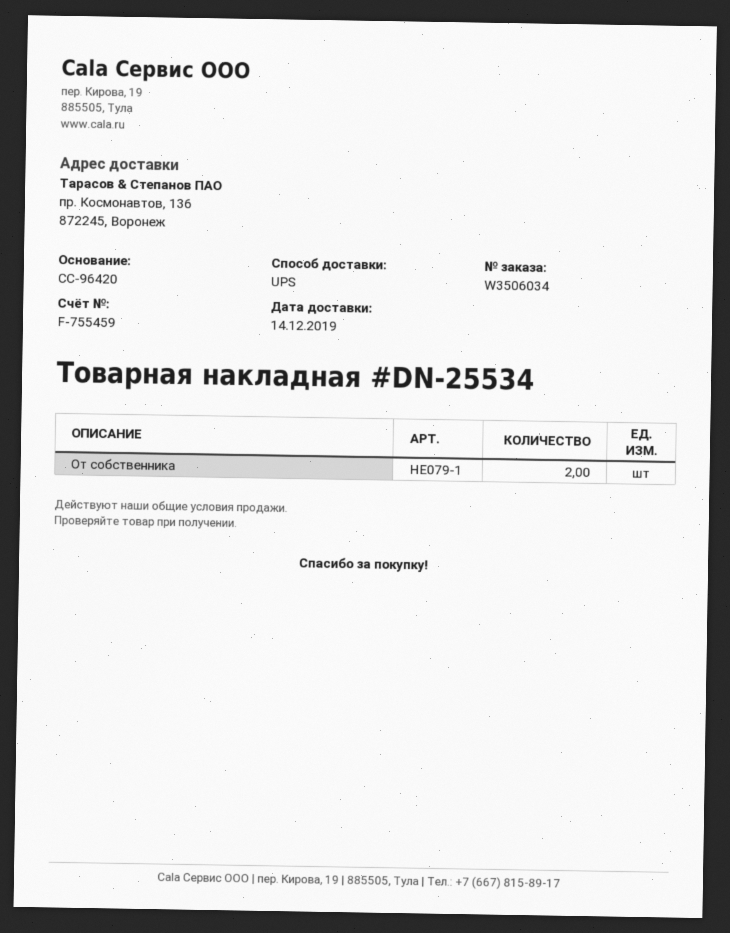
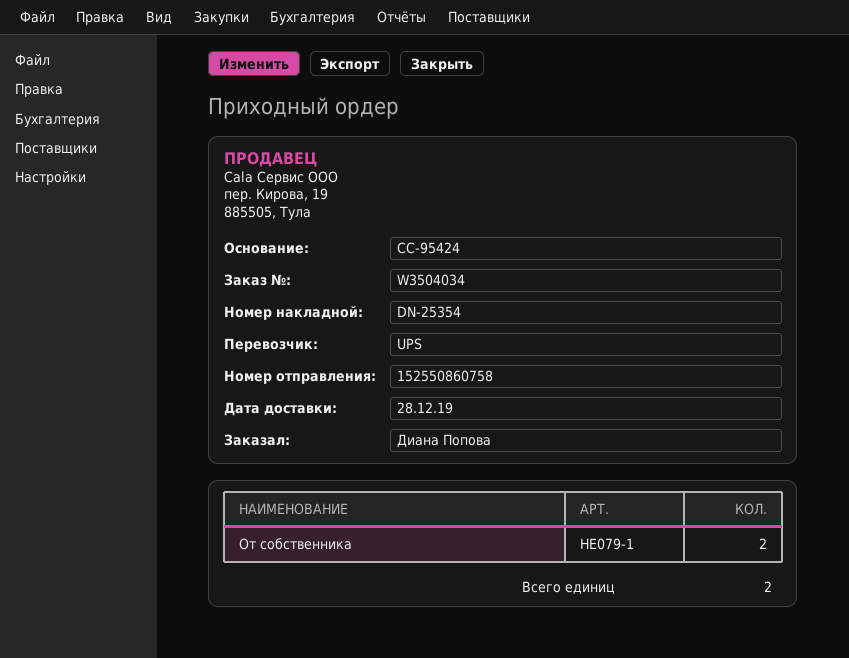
order number: W3506034 -> W3504034
delivery note number: DN-25534 -> DN-25354
delivery date: 2019-12-14 -> 2019-12-28
reference: CC-96420 -> CC-95424

